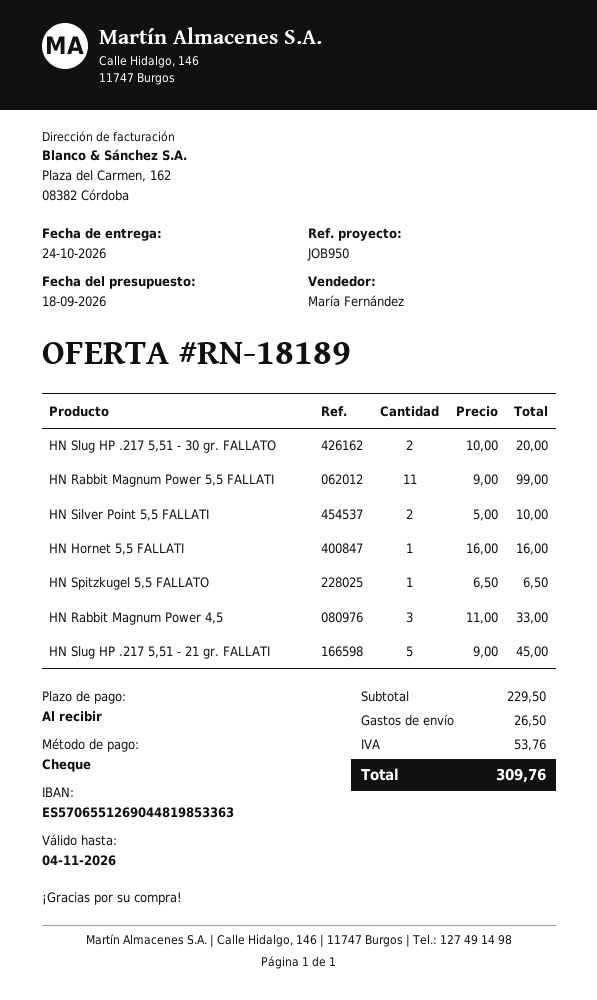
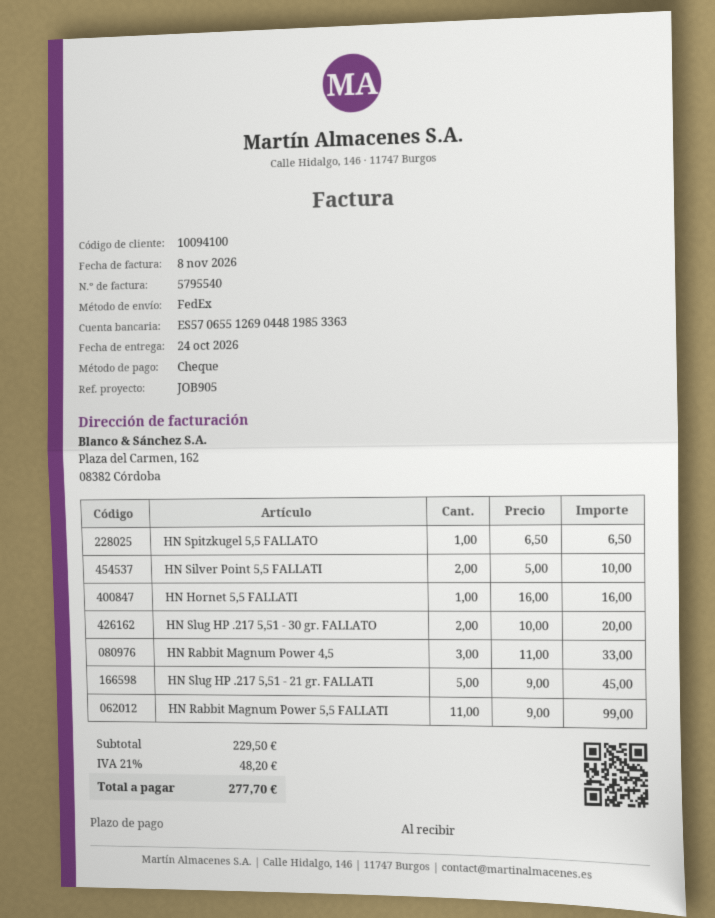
reference: JOB950 -> JOB905
shipping: 26.50 -> none
tax: 53.76 -> 48.20
total: 309.76 -> 277.70

